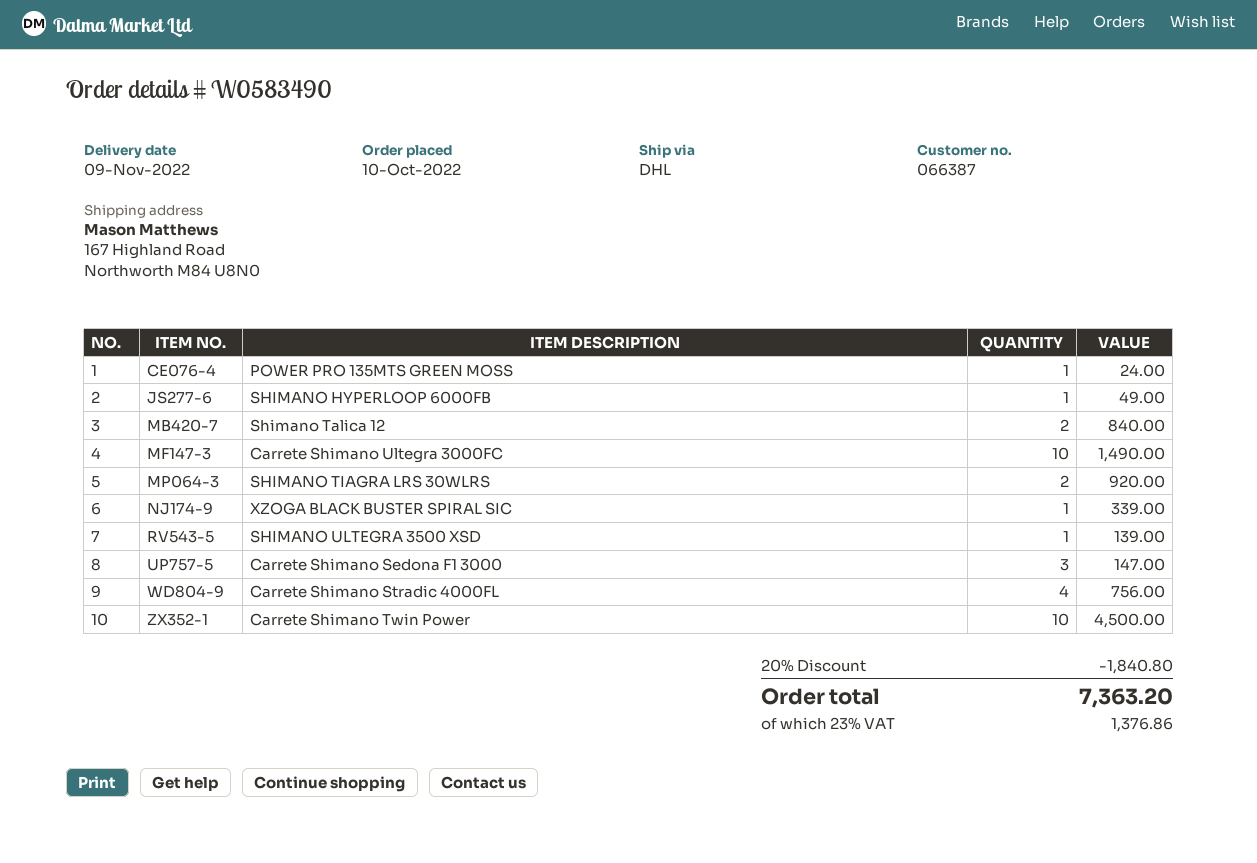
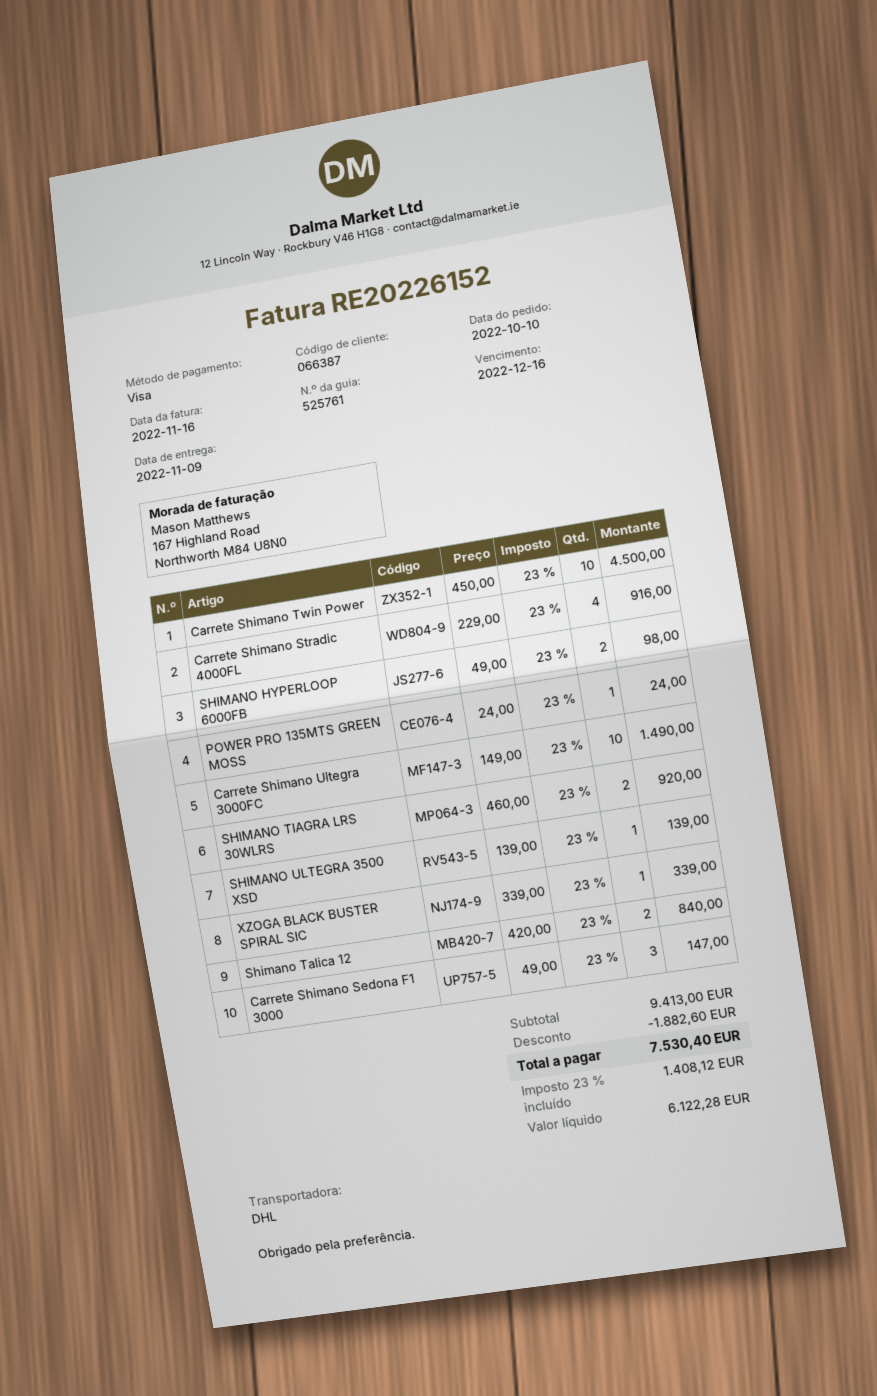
SHIMANO HYPERLOOP 6000FB: 1 for 49.00 -> 2 for 98.00
Carrete Shimano Stradic 4000FL: 4 for 756.00 -> 4 for 916.00
discount: 1840.80 -> 1882.60
tax: 23% = 1376.86 -> 23% = 1408.12
total: 7363.20 -> 7530.40

